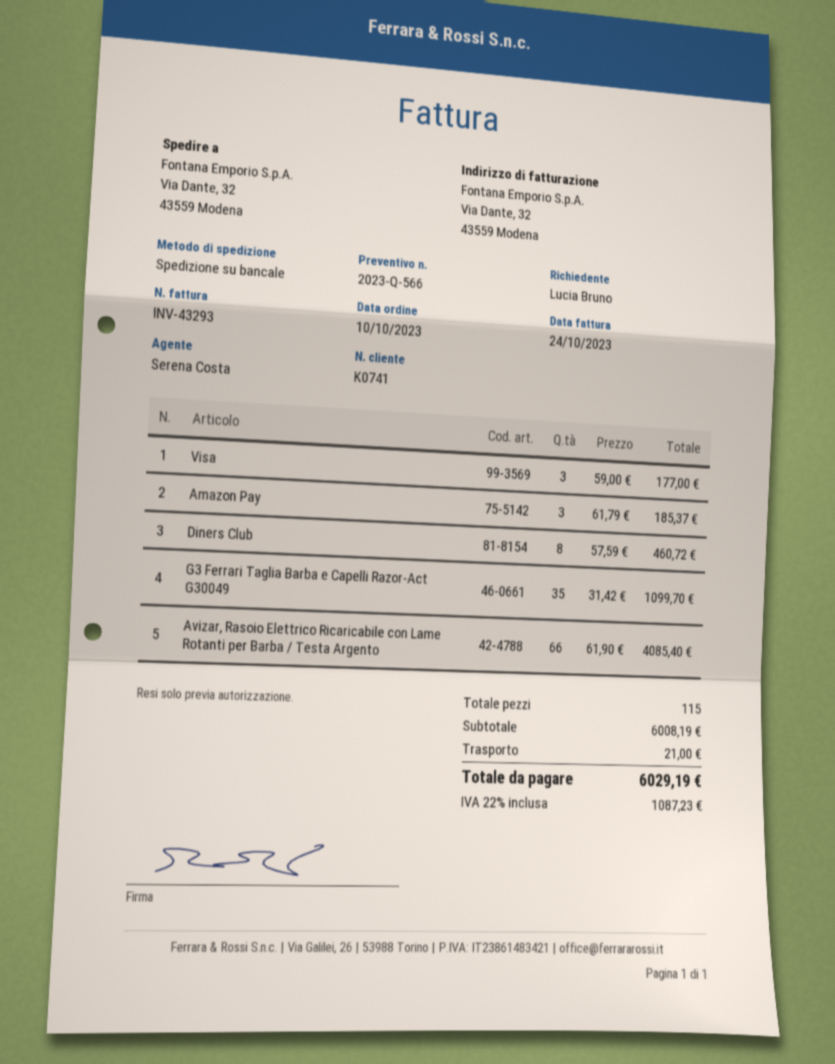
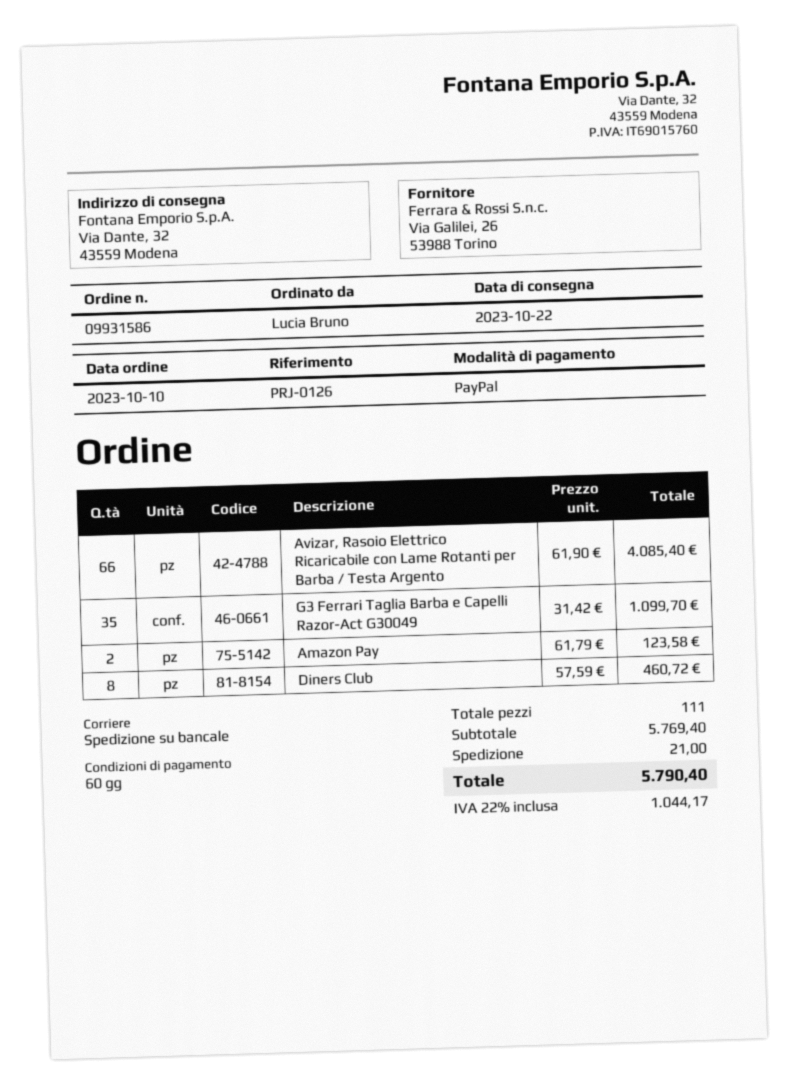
Visa: 3 x 59.00 = 177.00 -> none
Amazon Pay: 3 x 61.79 = 185.37 -> 2 x 61.79 = 123.58
total quantity: 115 -> 111
subtotal: 6008.19 -> 5769.40
tax: 22% = 1087.23 -> 22% = 1044.17
total: 6029.19 -> 5790.40

